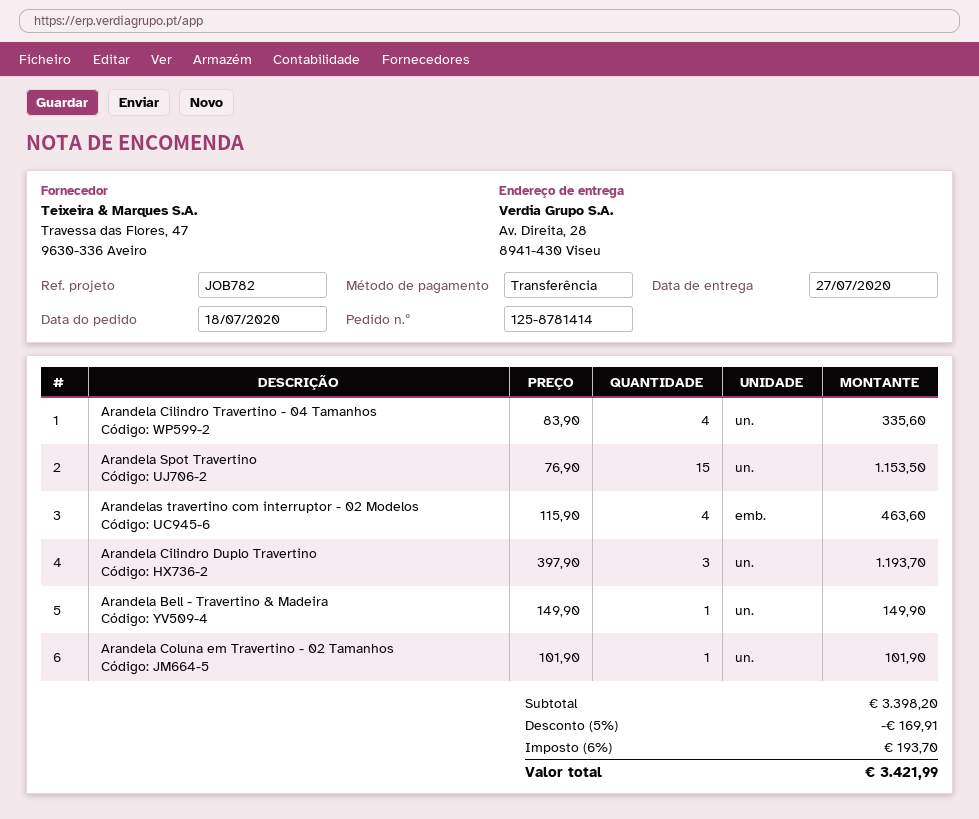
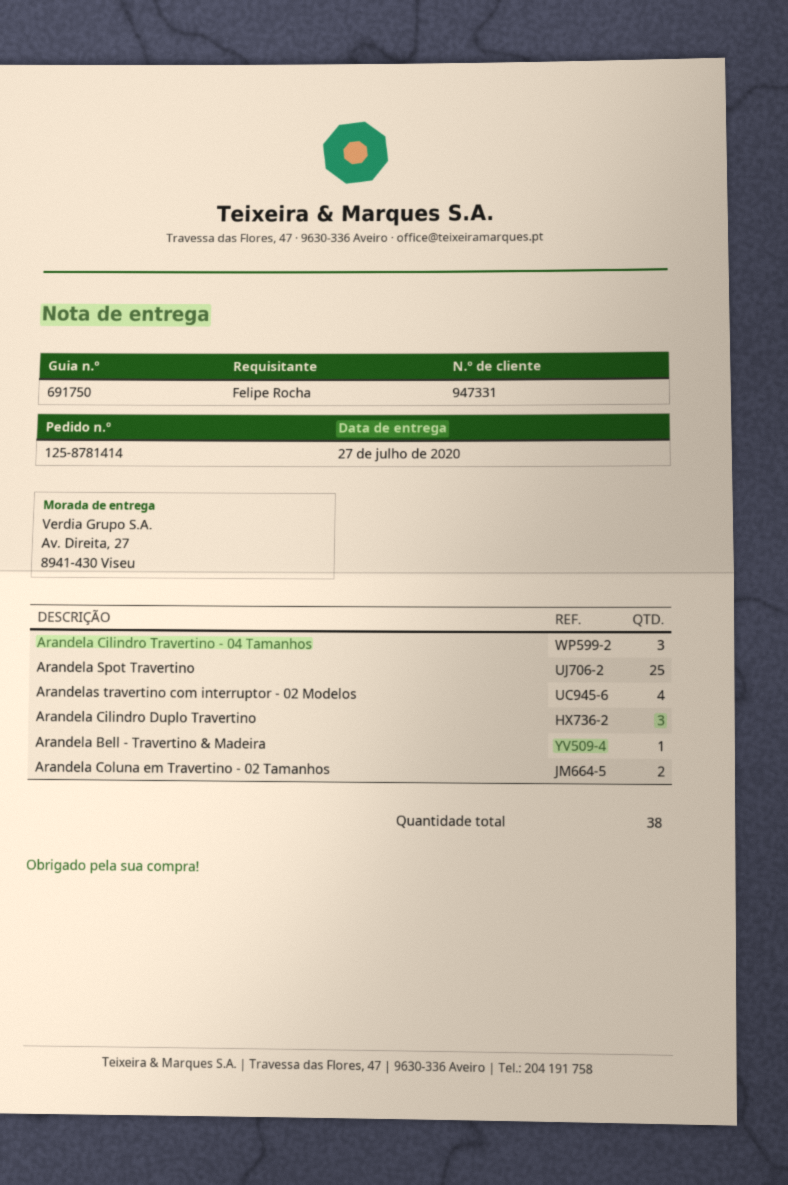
ship to: Av. Direita, 28, 8941-430 Viseu -> Av. Direita, 27, 8941-430 Viseu
Arandela Cilindro Travertino - 04 Tamanhos: 4 -> 3
Arandela Spot Travertino: 15 -> 25
Arandela Coluna em Travertino - 02 Tamanhos: 1 -> 2

